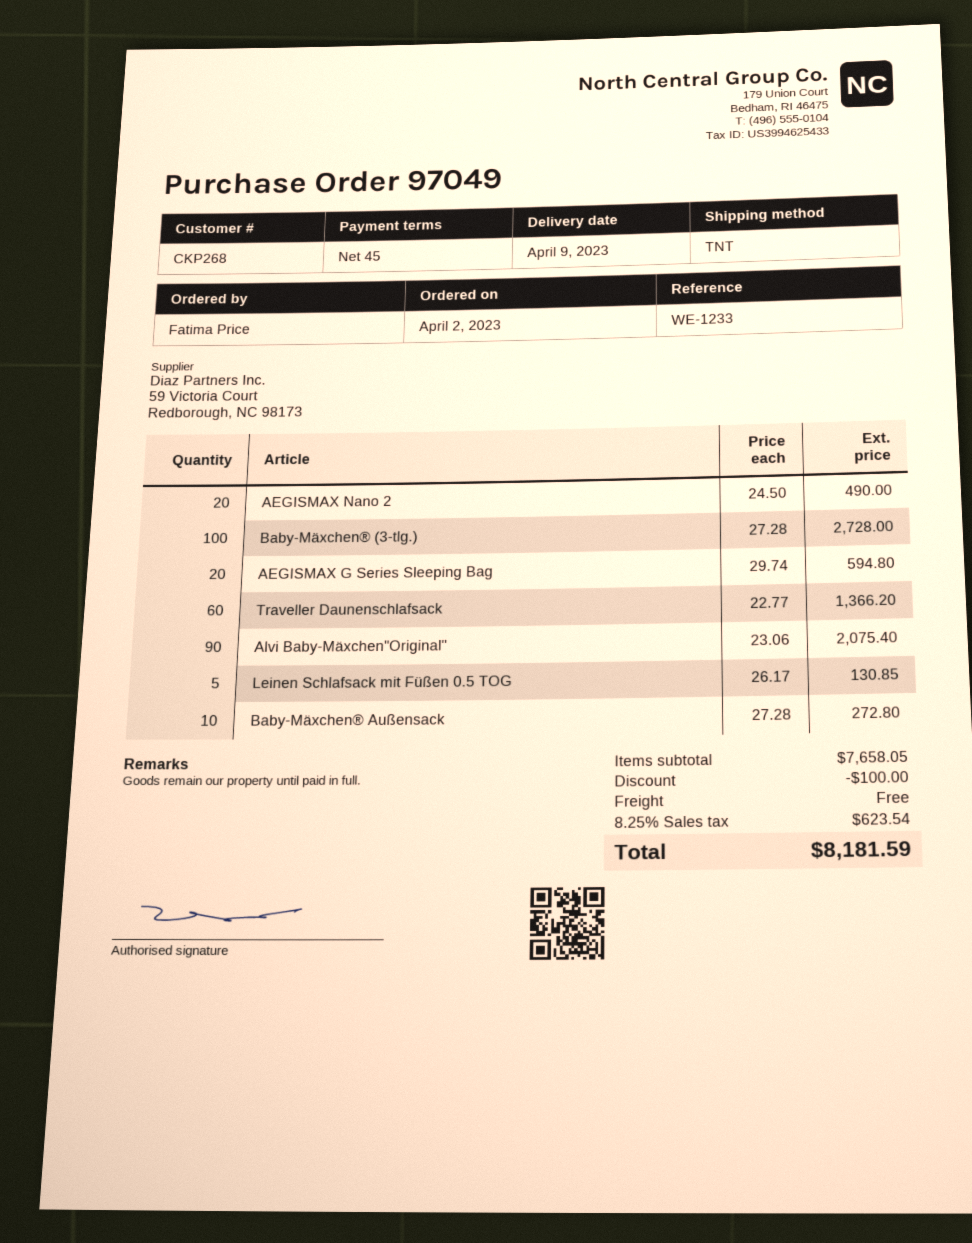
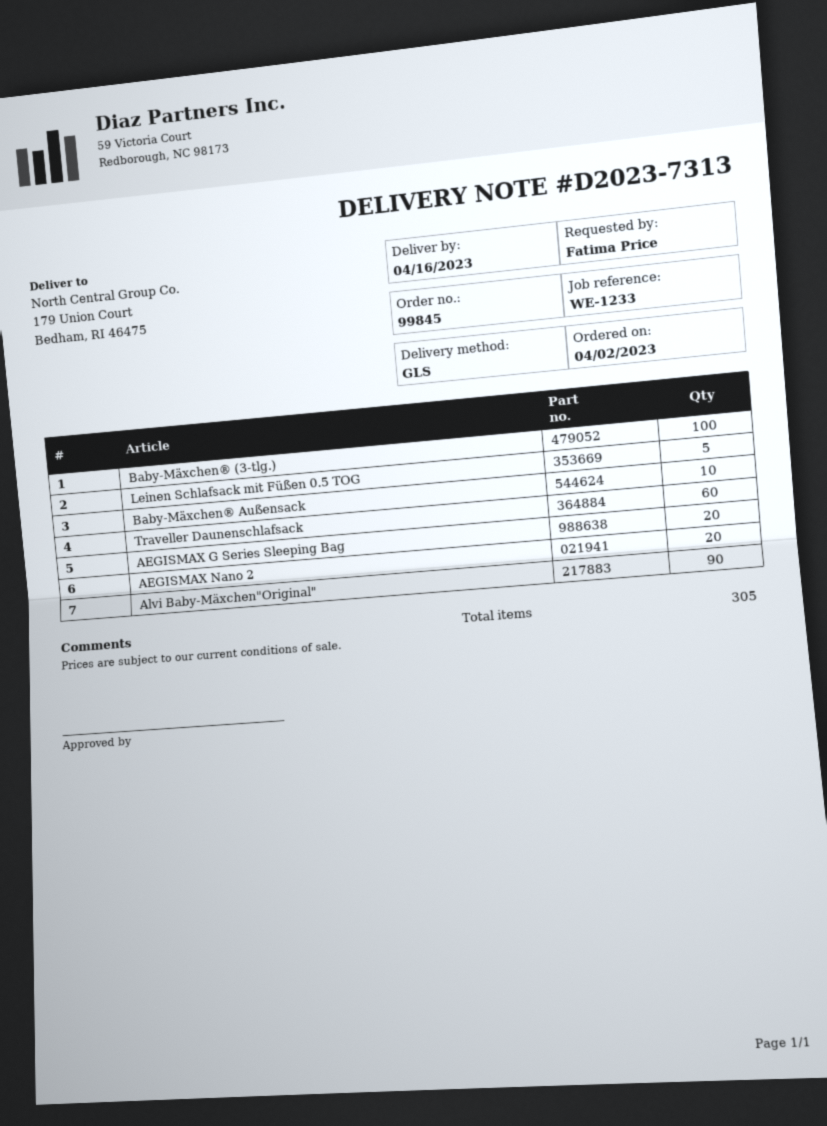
order number: 97049 -> 99845
delivery date: 2023-04-09 -> 2023-04-16
shipping method: TNT -> GLS

